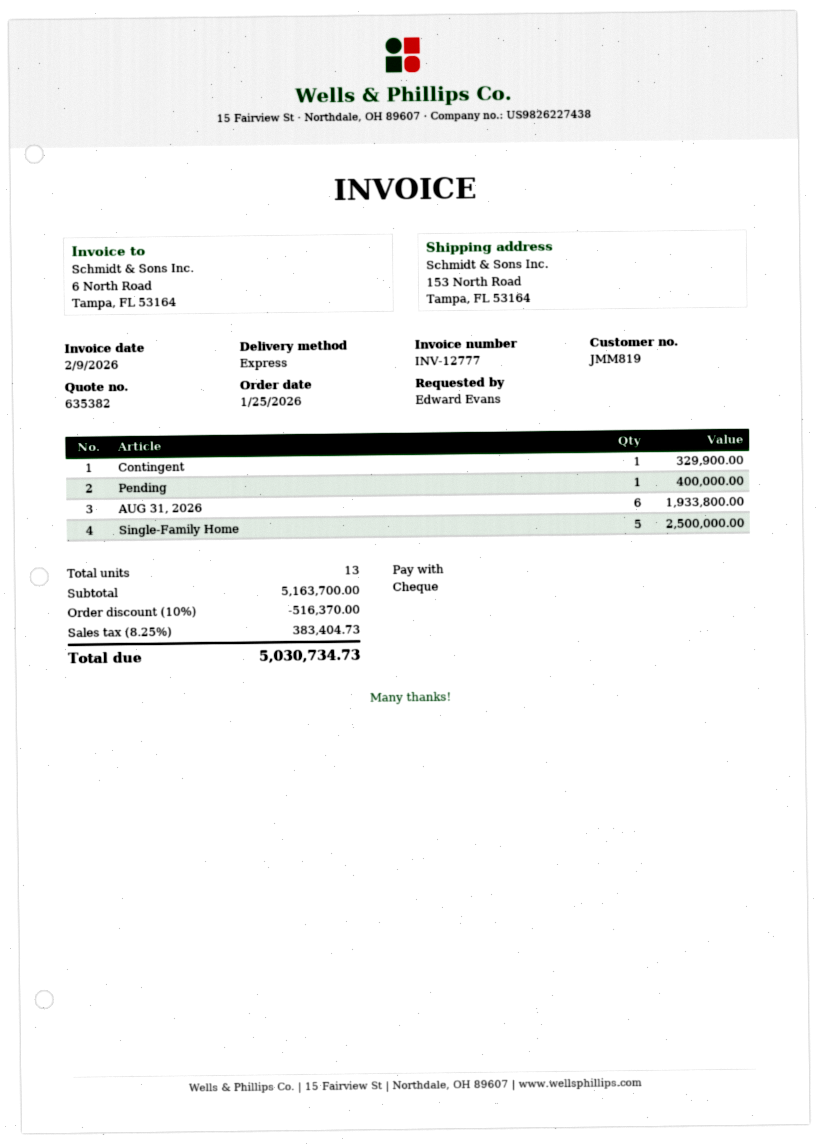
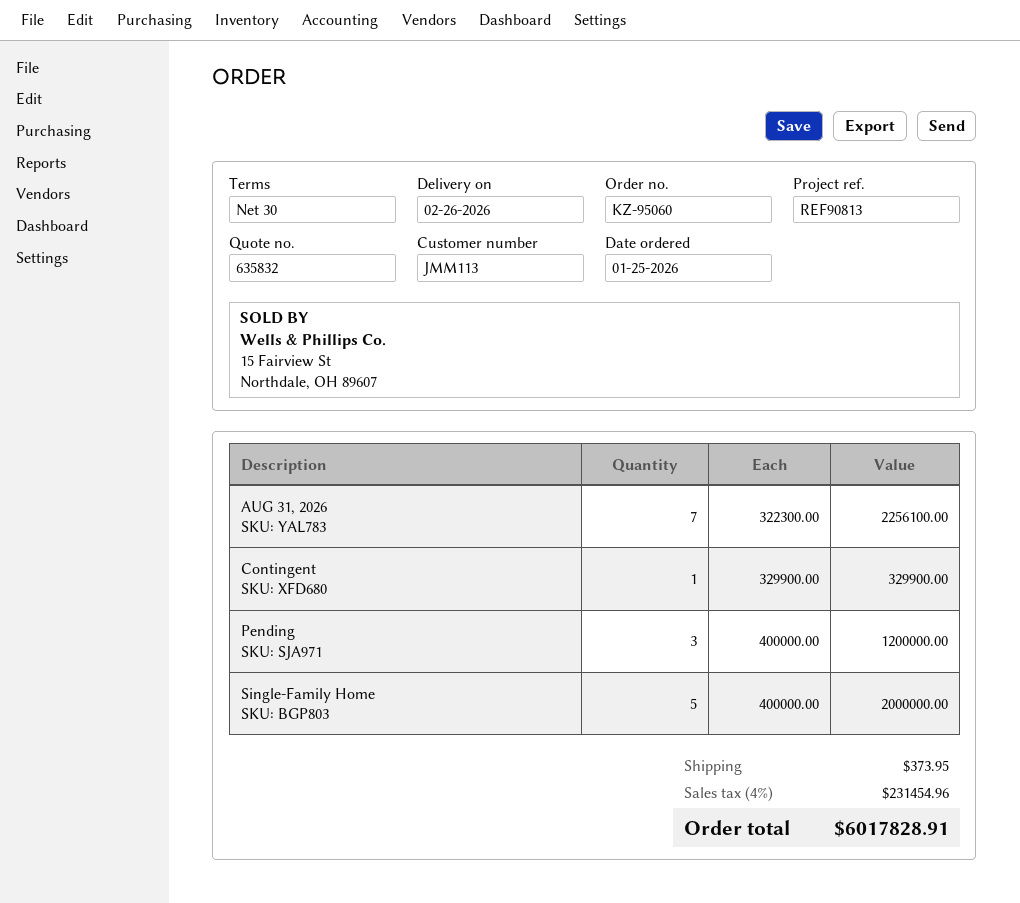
quote number: 635382 -> 635832
customer number: JMM819 -> JMM113
Pending: 1 for 400000.00 -> 3 for 1200000.00
AUG 31, 2026: 6 for 1933800.00 -> 7 for 2256100.00
Single-Family Home: 5 for 2500000.00 -> 5 for 2000000.00
discount: 10% = 516370.00 -> none
shipping: none -> 373.95
tax: 8.25% = 383404.73 -> 4% = 231454.96
total: 5030734.73 -> 6017828.91

